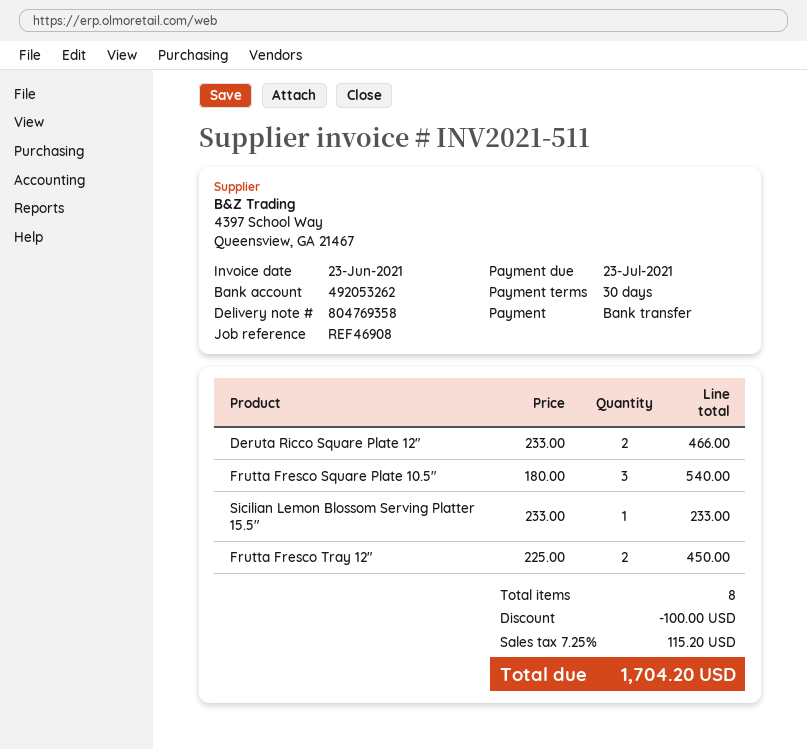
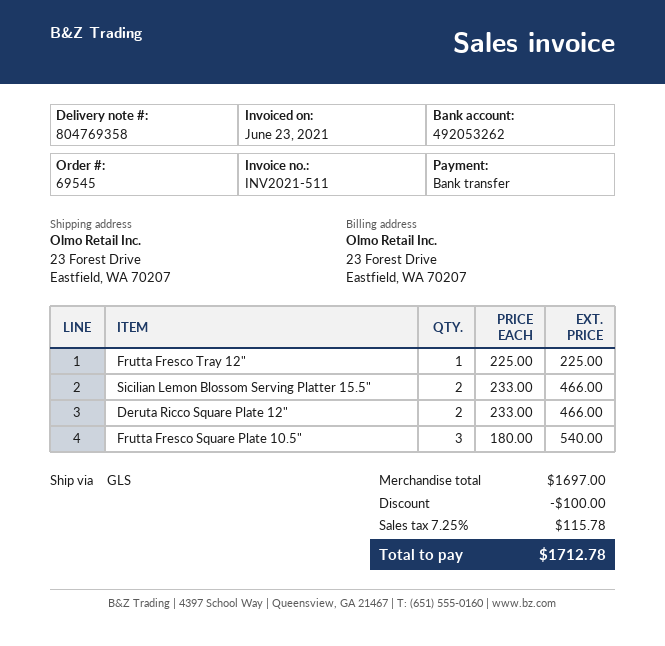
Sicilian Lemon Blossom Serving Platter 15.5": 1 x 233.00 = 233.00 -> 2 x 233.00 = 466.00
Frutta Fresco Tray 12": 2 x 225.00 = 450.00 -> 1 x 225.00 = 225.00
tax: 7.25% = 115.20 -> 7.25% = 115.78
total: 1704.20 -> 1712.78

